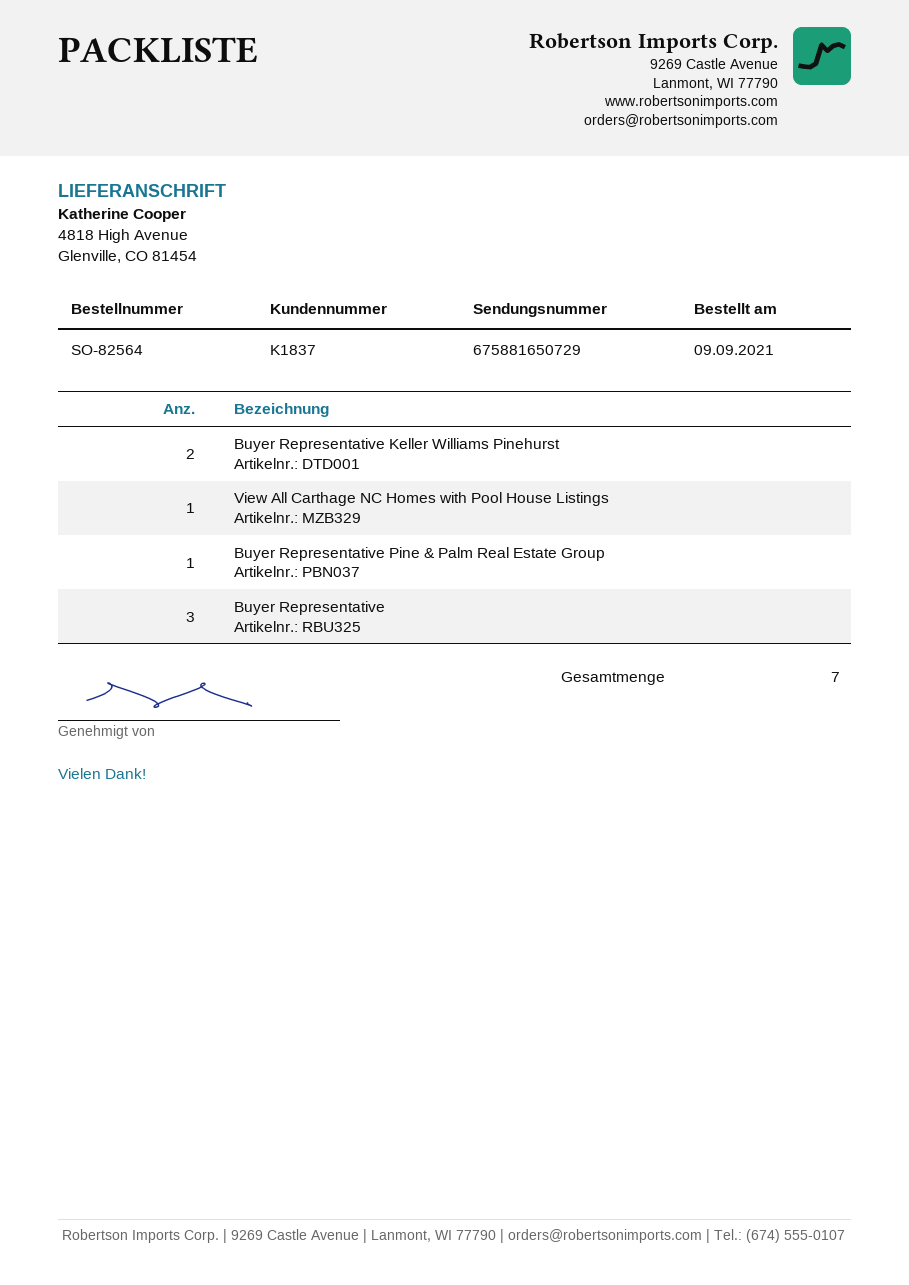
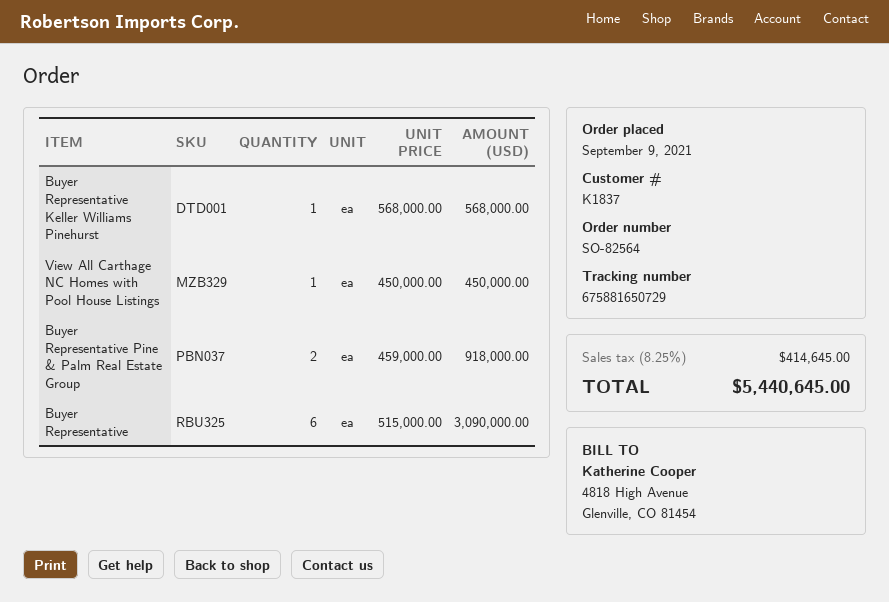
Buyer Representative Keller Williams Pinehurst: 2 -> 1
Buyer Representative Pine & Palm Real Estate Group: 1 -> 2
Buyer Representative: 3 -> 6

